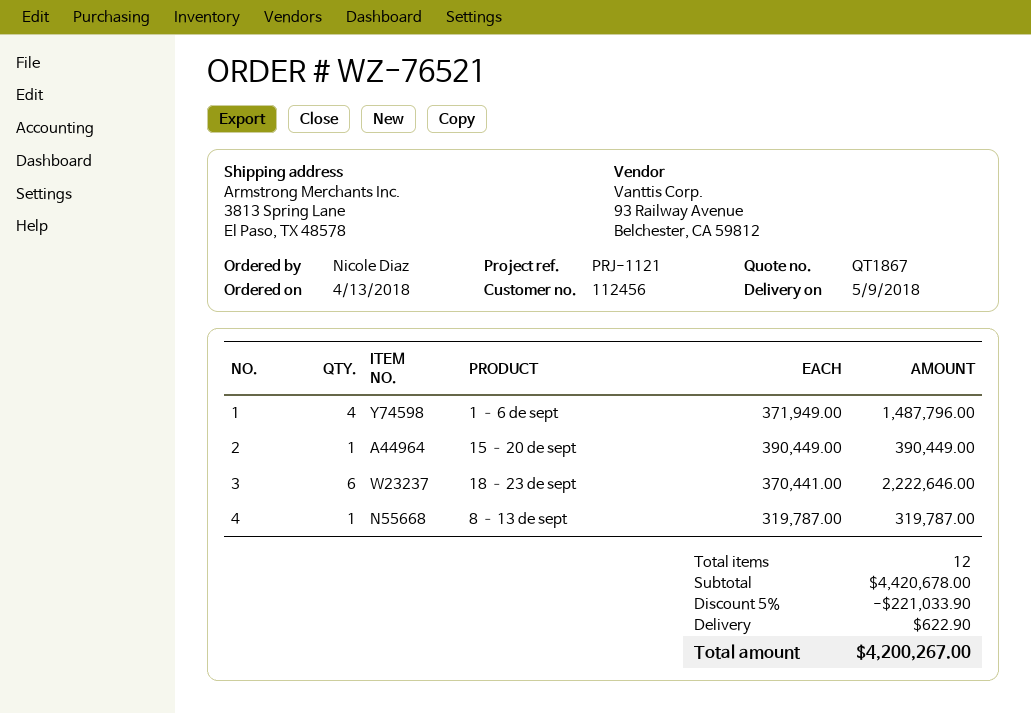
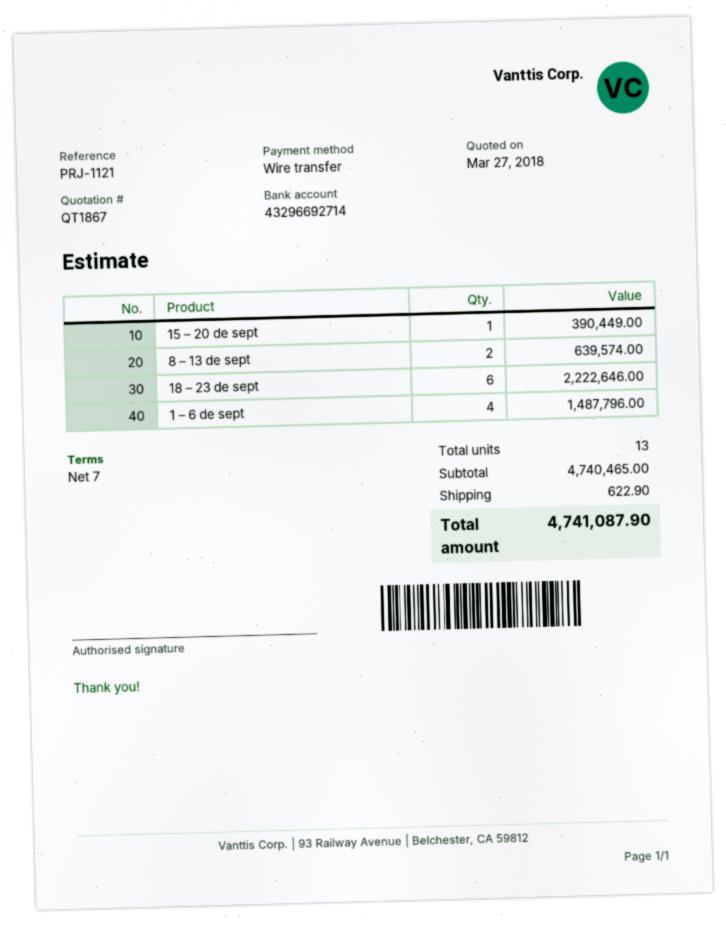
8 – 13 de sept: 1 for 319787.00 -> 2 for 639574.00
total quantity: 12 -> 13
subtotal: 4420678.00 -> 4740465.00
discount: 5% = 221033.90 -> none
total: 4200267.00 -> 4741087.90

